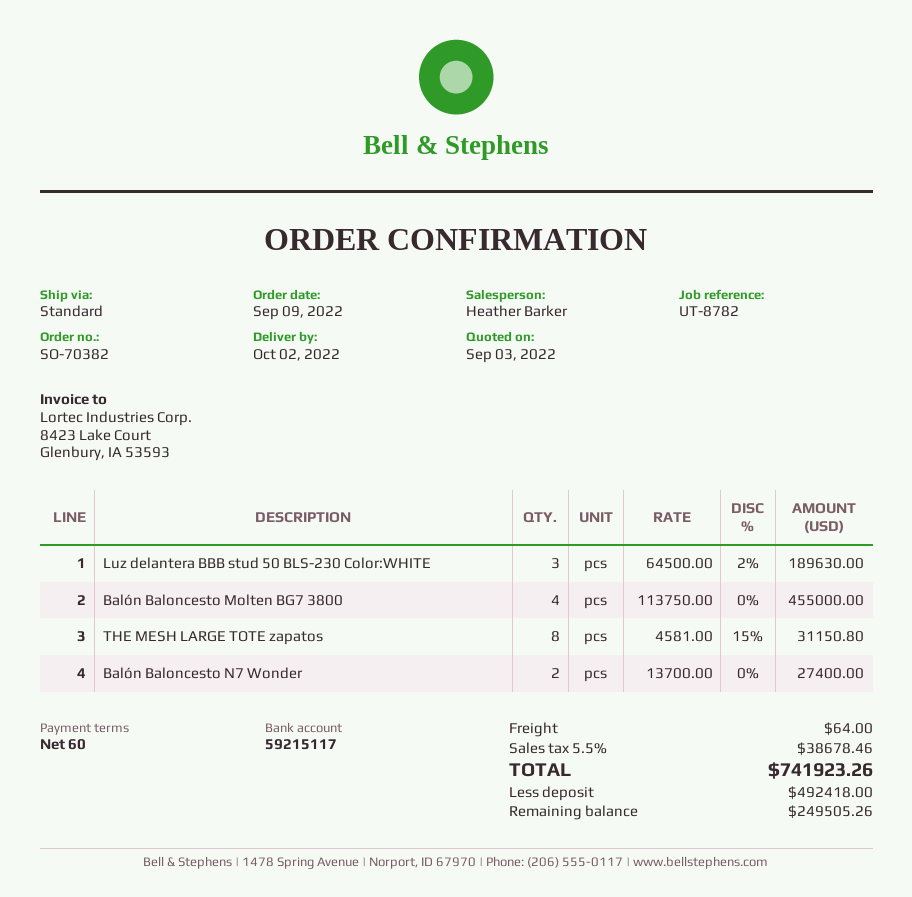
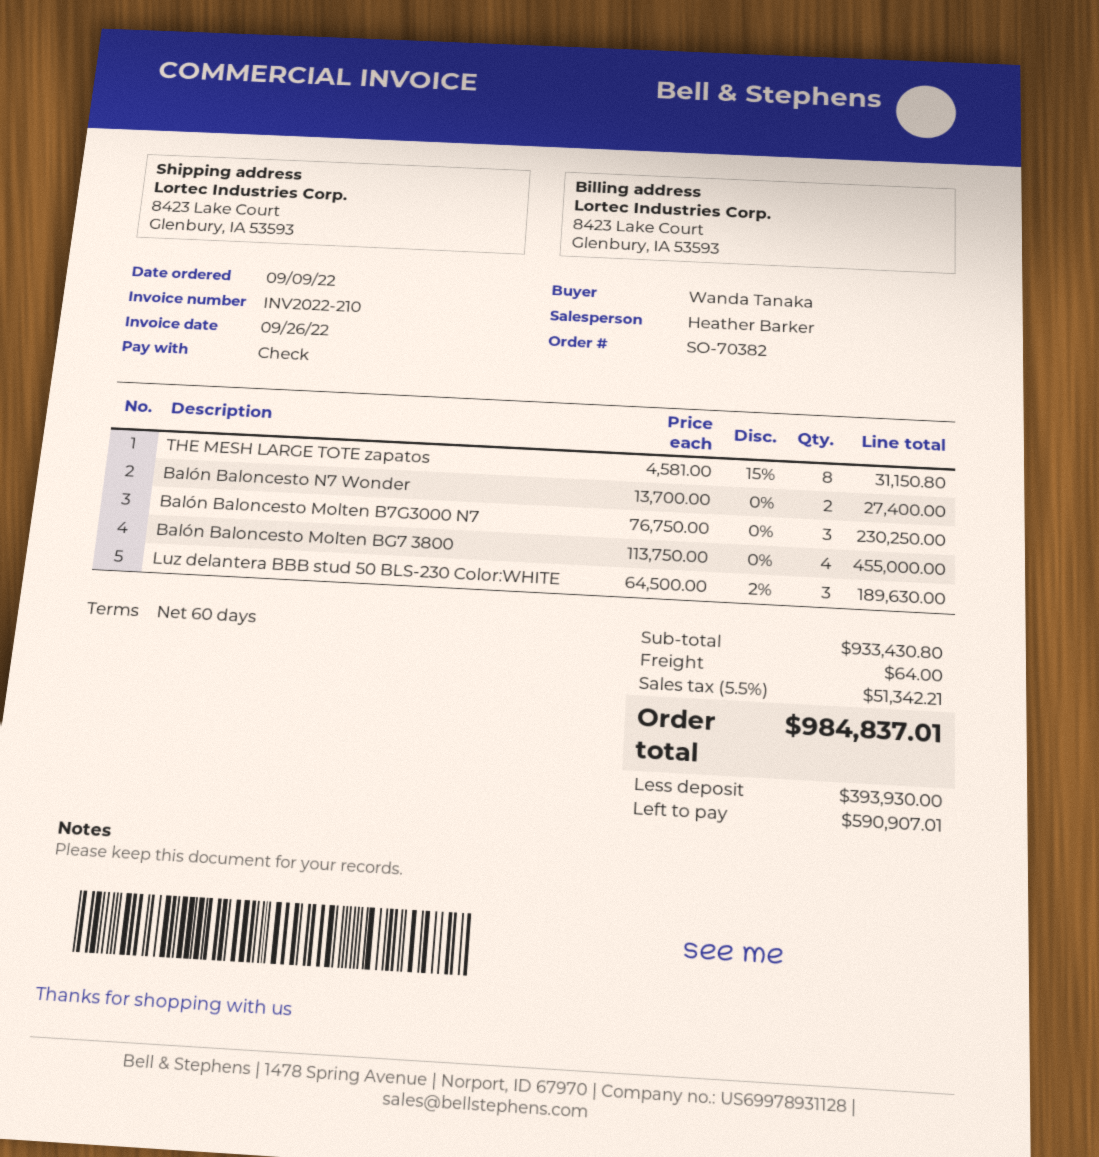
Balón Baloncesto Molten B7G3000 N7: none -> 3 x 76750.00 = 230250.00
tax: 5.5% = 38678.46 -> 5.5% = 51342.21
total: 741923.26 -> 984837.01
deposit: 492418.00 -> 393930.00
balance: 249505.26 -> 590907.01

